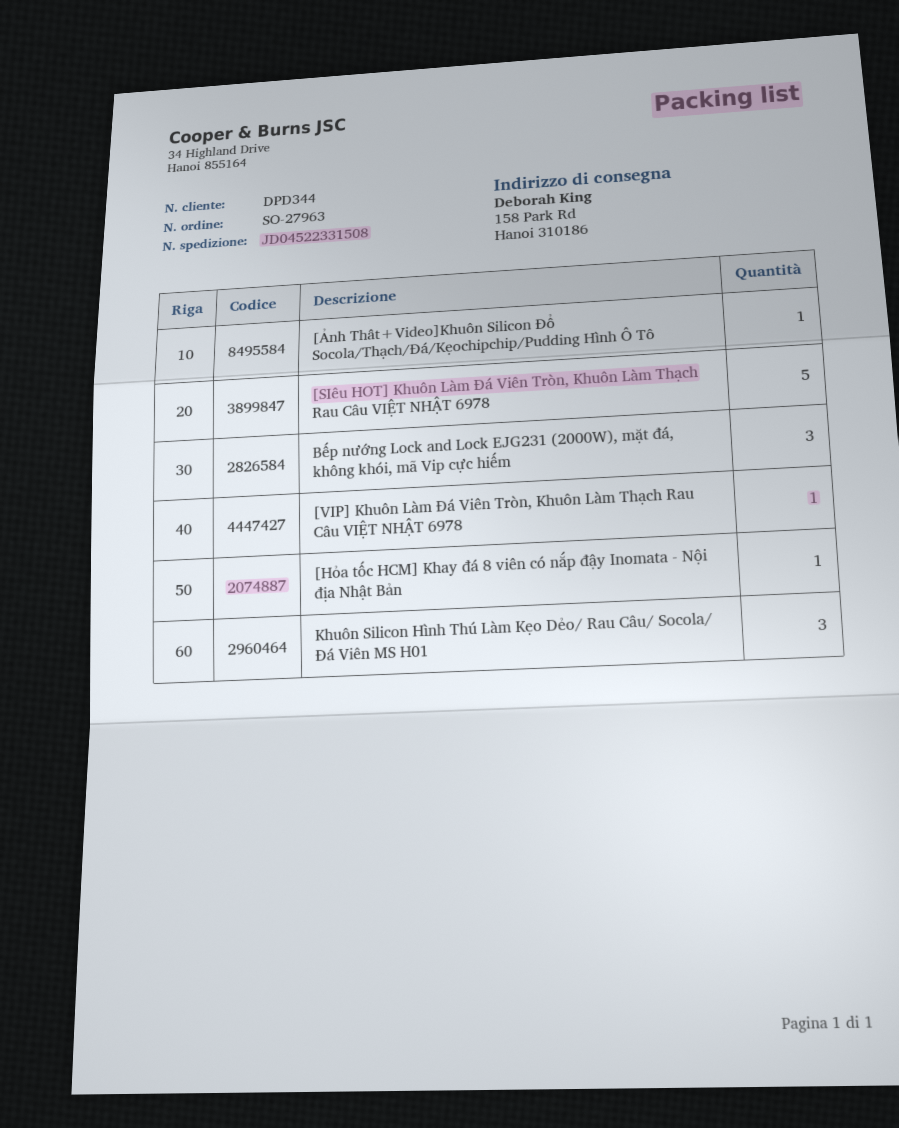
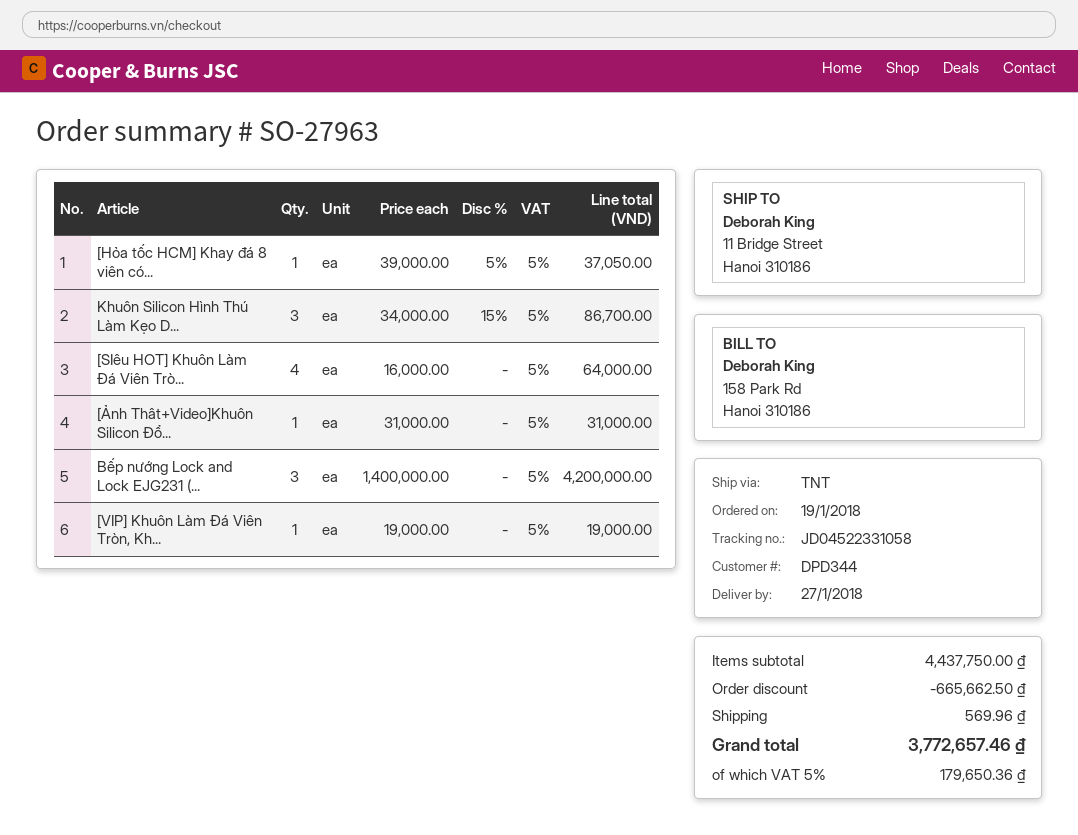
tracking number: JD04522331508 -> JD04522331058
ship to: 158 Park Rd, Hanoi 310186 -> 11 Bridge Street, Hanoi 310186
[SIêu HOT] Khuôn Làm Đá Viên Tròn, Khuôn Làm Thạch Rau Câu VIỆT NHẬT 6978: 5 -> 4

